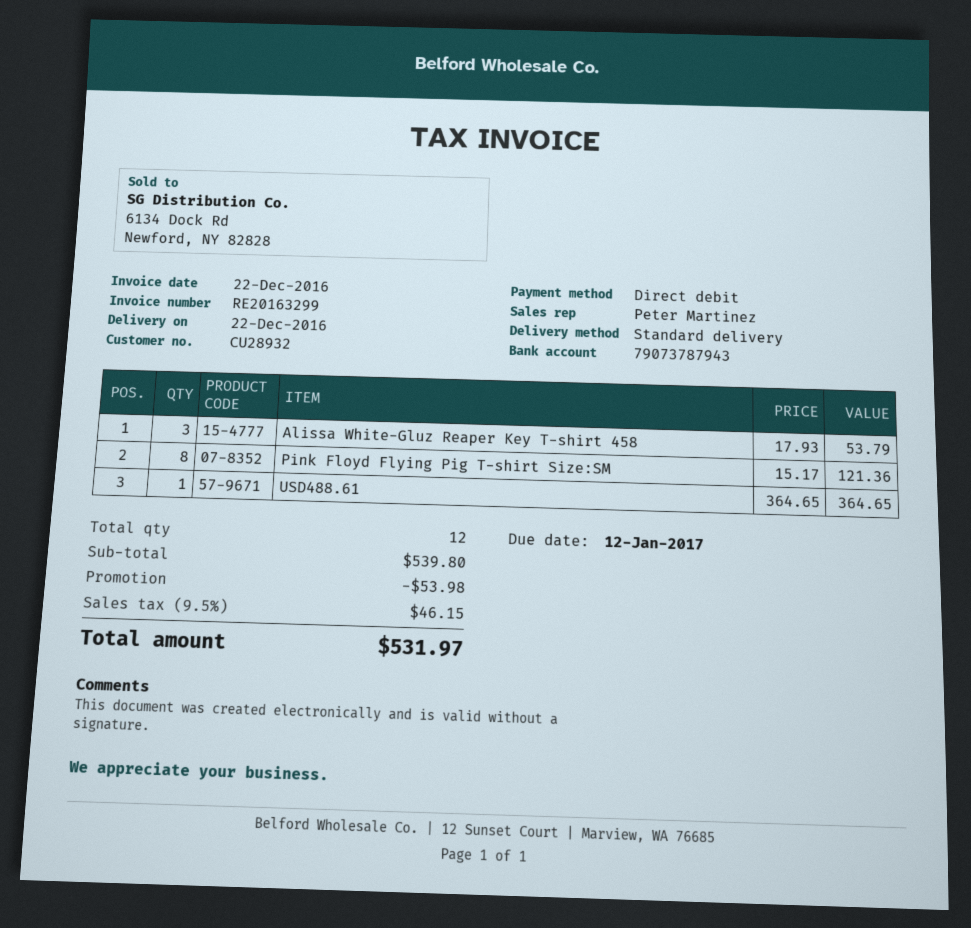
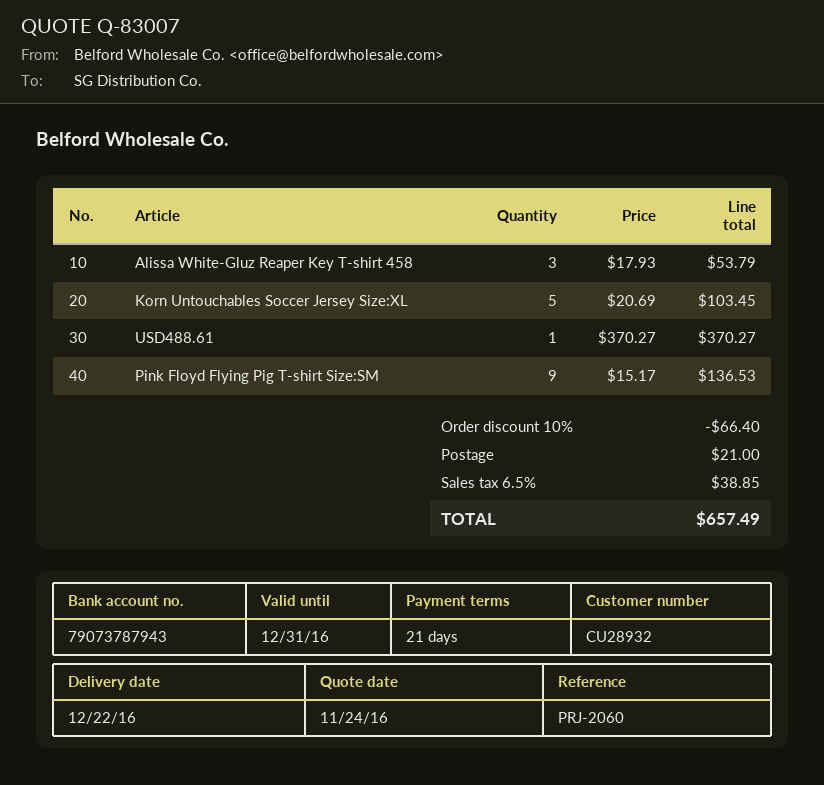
Pink Floyd Flying Pig T-shirt Size:SM: 8 x 15.17 = 121.36 -> 9 x 15.17 = 136.53
USD488.61: 1 x 364.65 = 364.65 -> 1 x 370.27 = 370.27
Korn Untouchables Soccer Jersey Size:XL: none -> 5 x 20.69 = 103.45
discount: 53.98 -> 66.40
shipping: none -> 21.00
tax: 9.5% = 46.15 -> 6.5% = 38.85
total: 531.97 -> 657.49

